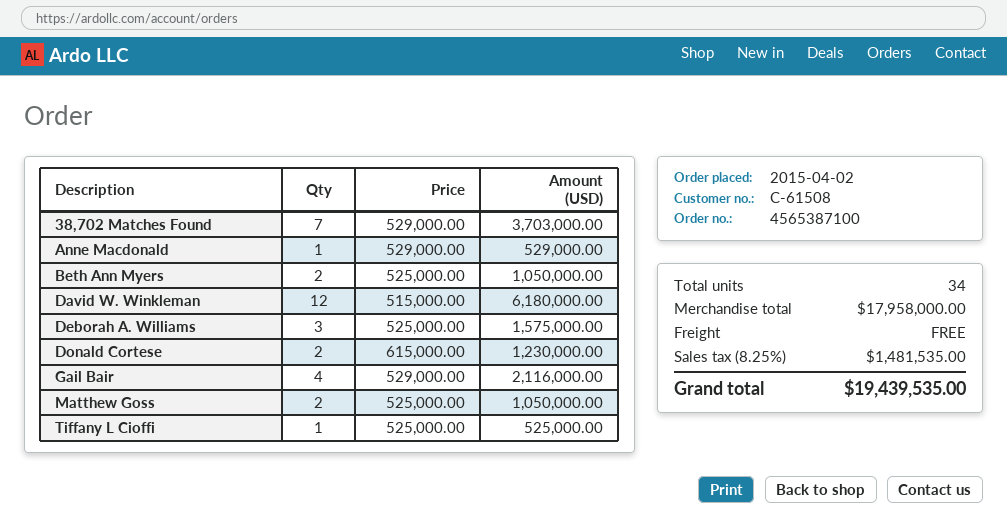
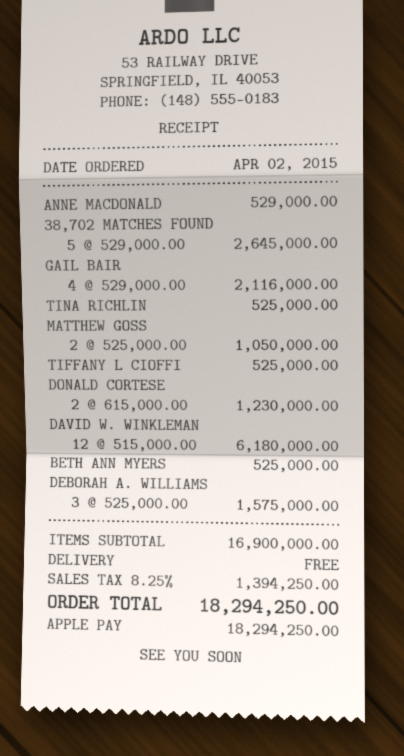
38,702 Matches Found: 7 x 529000.00 = 3703000.00 -> 5 x 529000.00 = 2645000.00
Beth Ann Myers: 2 x 525000.00 = 1050000.00 -> 1 x 525000.00 = 525000.00
TINA RICHLIN: none -> 1 x 525000.00 = 525000.00
subtotal: 17958000.00 -> 16900000.00
tax: 8.25% = 1481535.00 -> 8.25% = 1394250.00
total: 19439535.00 -> 18294250.00

